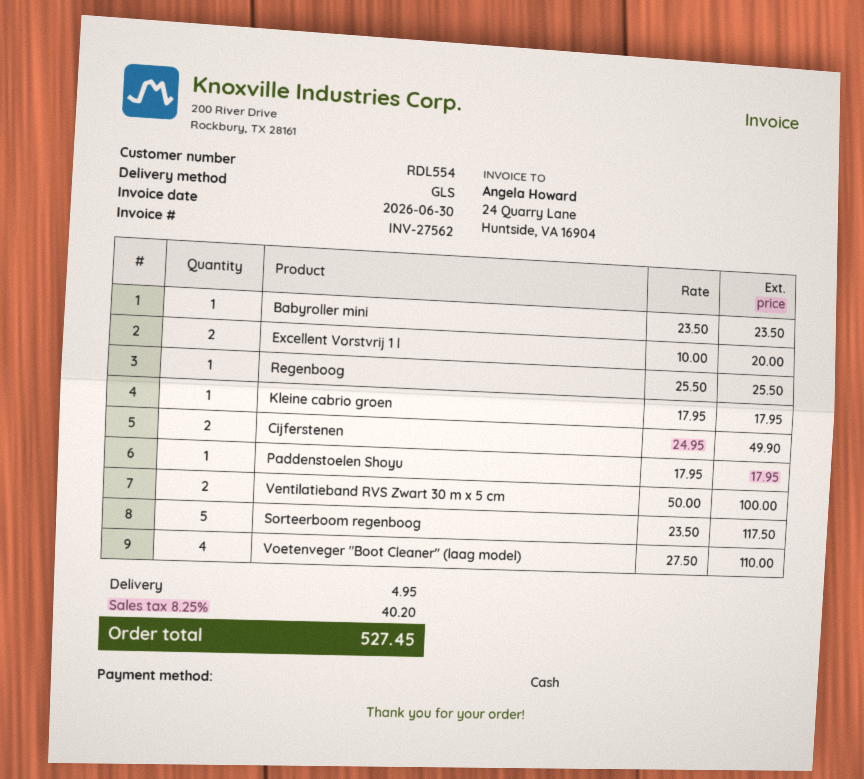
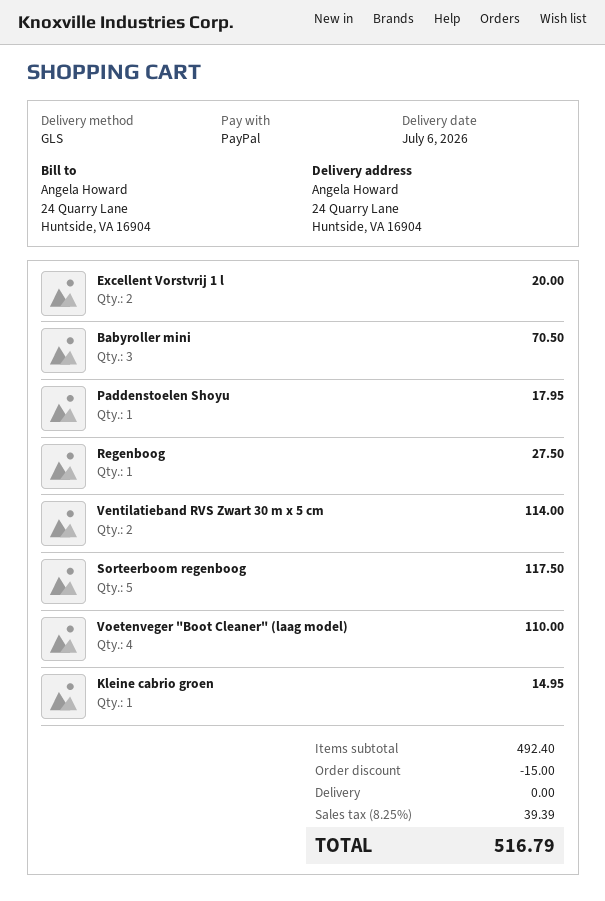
payment method: cash -> PayPal
Babyroller mini: 1 for 23.50 -> 3 for 70.50
Regenboog: 1 for 25.50 -> 1 for 27.50
Kleine cabrio groen: 1 for 17.95 -> 1 for 14.95
Cijferstenen: 2 for 49.90 -> none
Ventilatieband RVS Zwart 30 m x 5 cm: 2 for 100.00 -> 2 for 114.00
discount: none -> 15.00
shipping: 4.95 -> 0.00
tax: 8.25% = 40.20 -> 8.25% = 39.39
total: 527.45 -> 516.79

